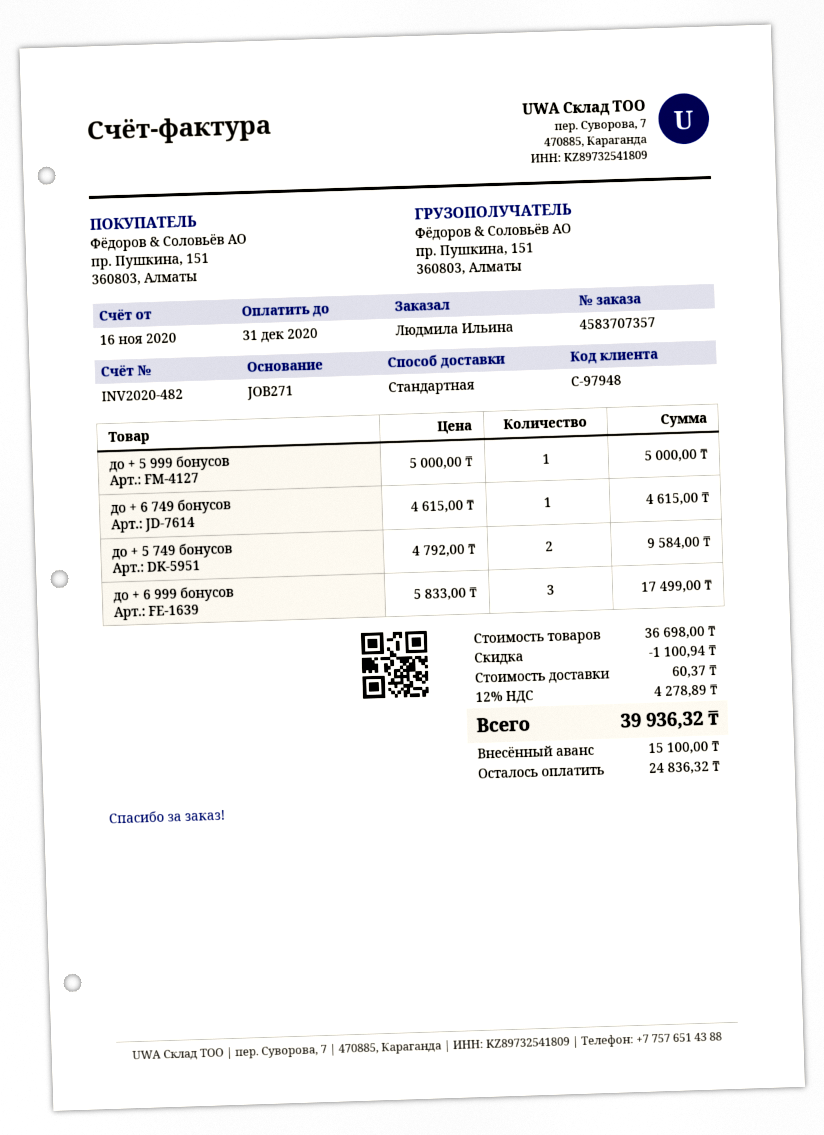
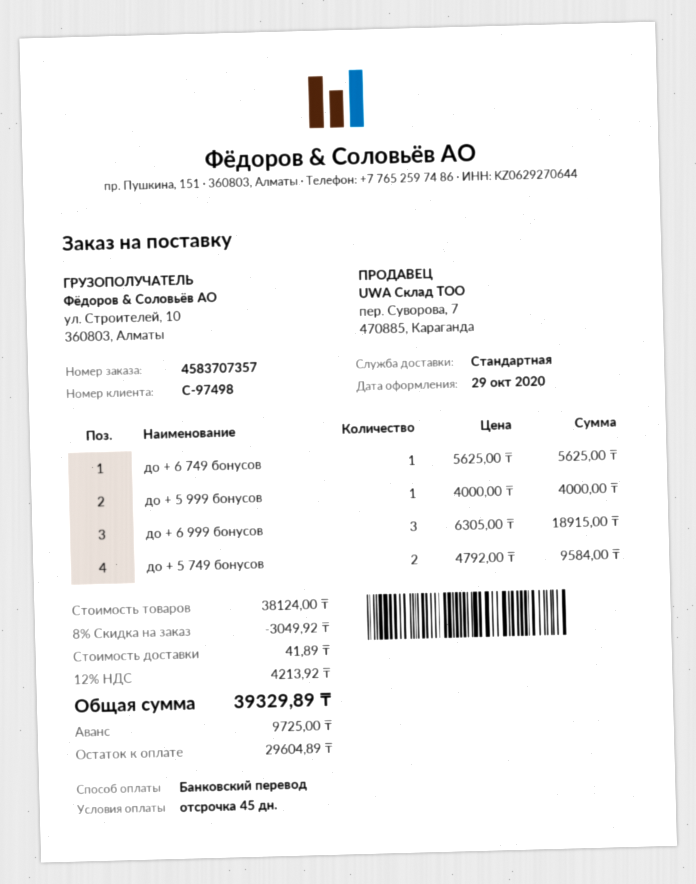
customer number: C-97948 -> C-97498
ship to: пр. Пушкина, 151, 360803, Алматы -> ул. Строителей, 10, 360803, Алматы
до + 5 999 бонусов: 1 x 5000.00 = 5000.00 -> 1 x 4000.00 = 4000.00
до + 6 749 бонусов: 1 x 4615.00 = 4615.00 -> 1 x 5625.00 = 5625.00
до + 6 999 бонусов: 3 x 5833.00 = 17499.00 -> 3 x 6305.00 = 18915.00
subtotal: 36698.00 -> 38124.00
discount: 1100.94 -> 3049.92
shipping: 60.37 -> 41.89
tax: 12% = 4278.89 -> 12% = 4213.92
total: 39936.32 -> 39329.89
deposit: 15100.00 -> 9725.00
balance: 24836.32 -> 29604.89

